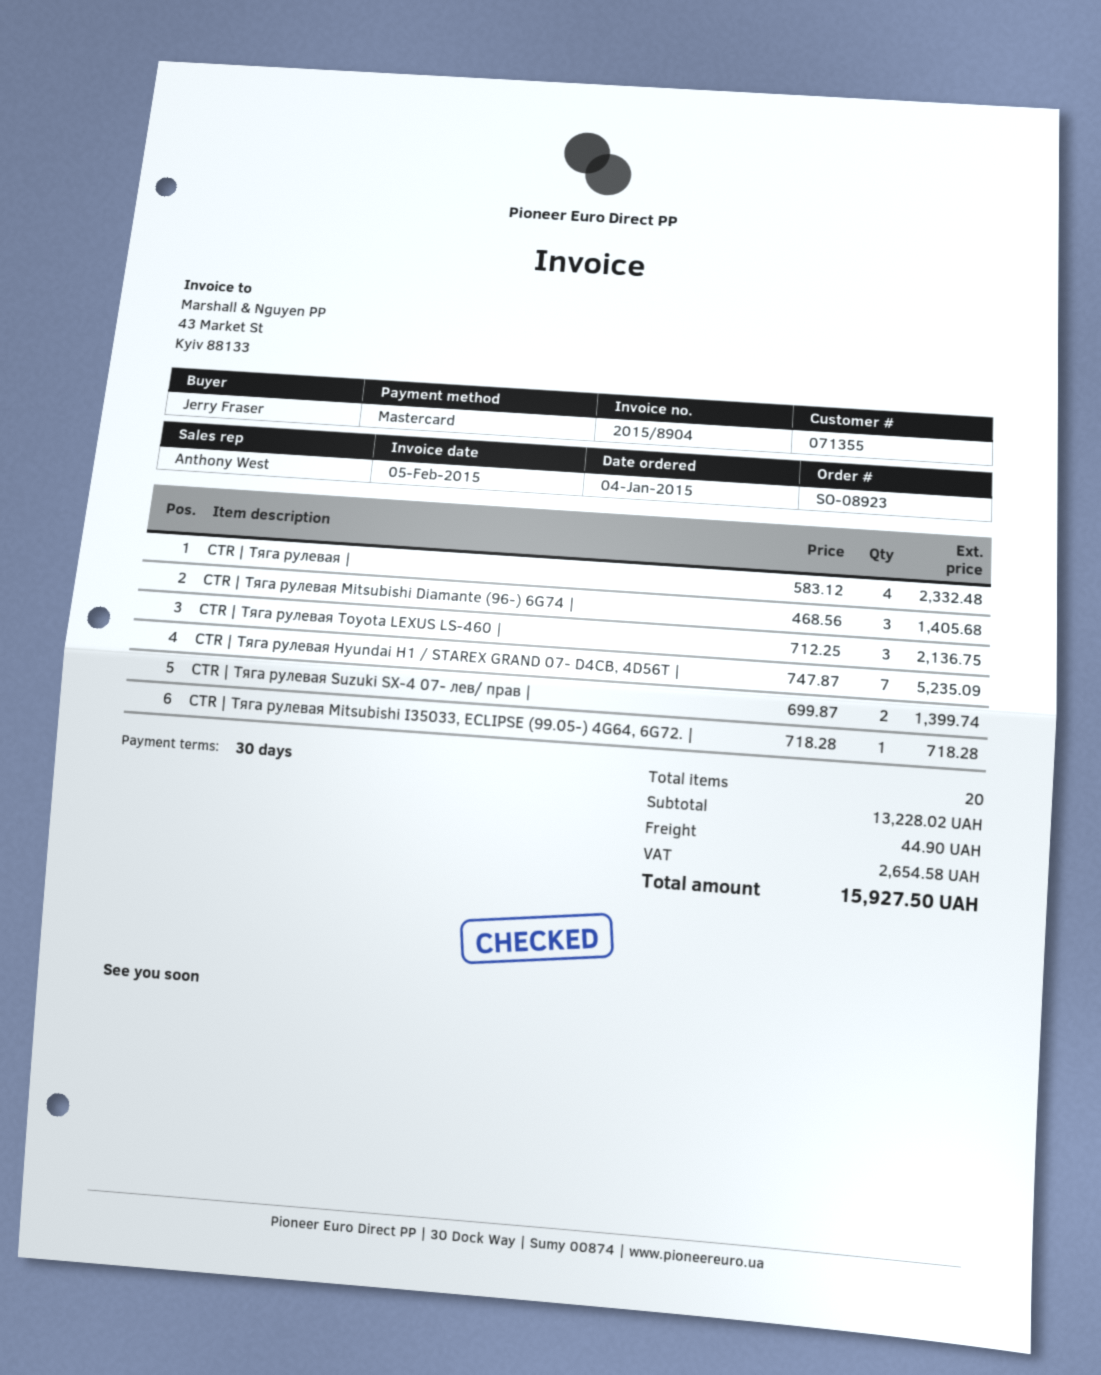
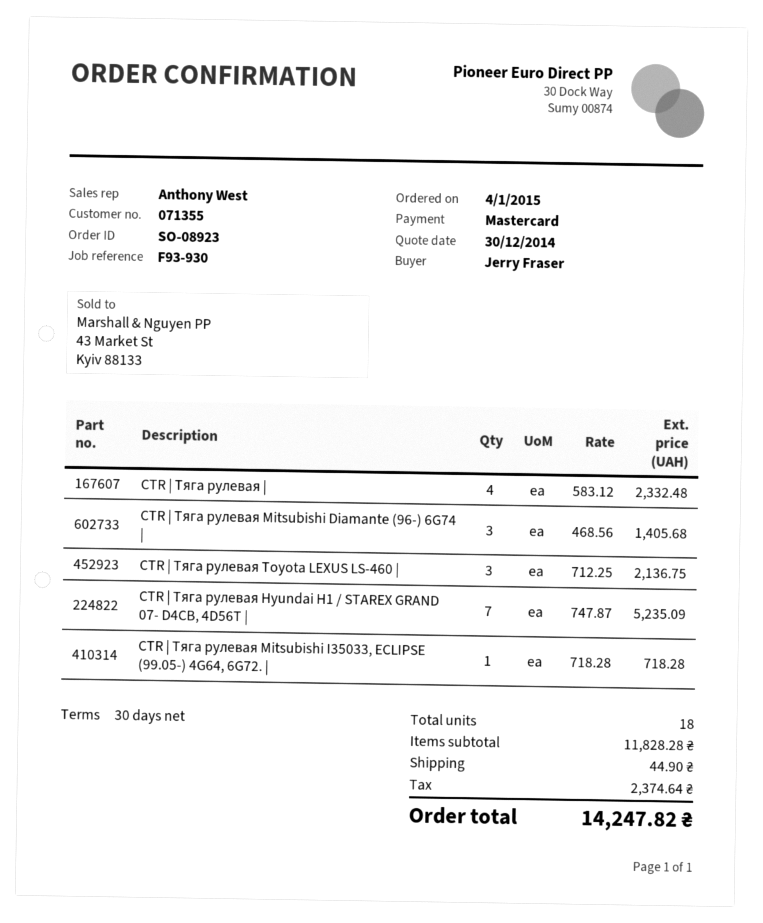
CTR | Тяга рулевая Suzuki SX-4 07- лев/ прав |: 2 x 699.87 = 1399.74 -> none
total quantity: 20 -> 18
subtotal: 13228.02 -> 11828.28
tax: 2654.58 -> 2374.64
total: 15927.50 -> 14247.82

